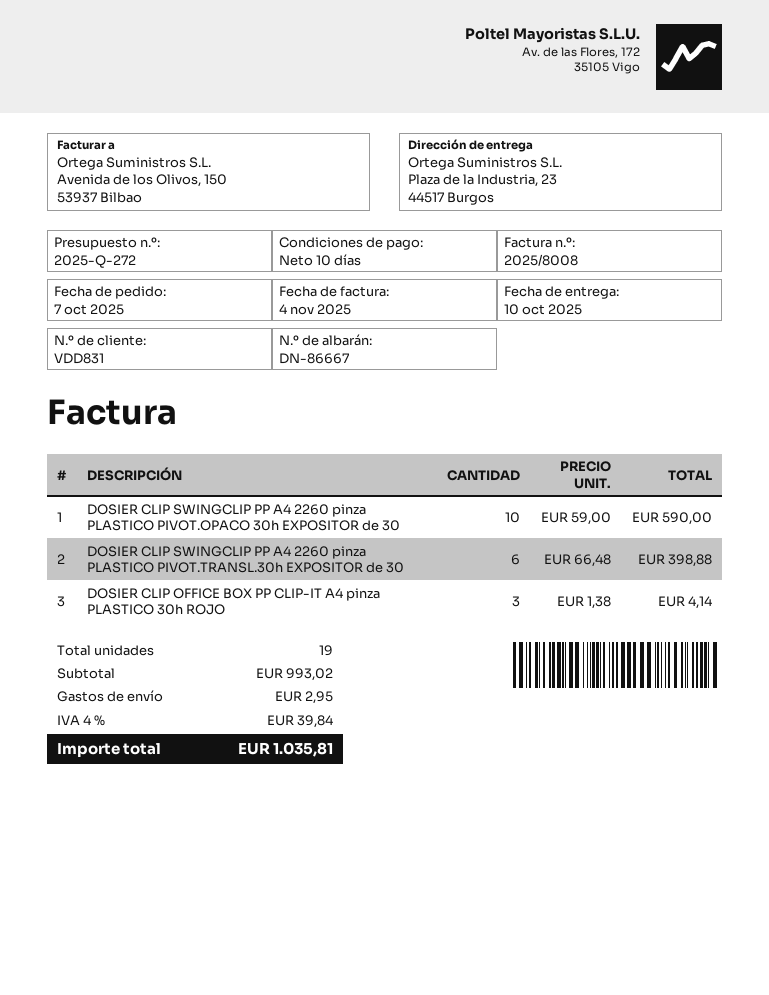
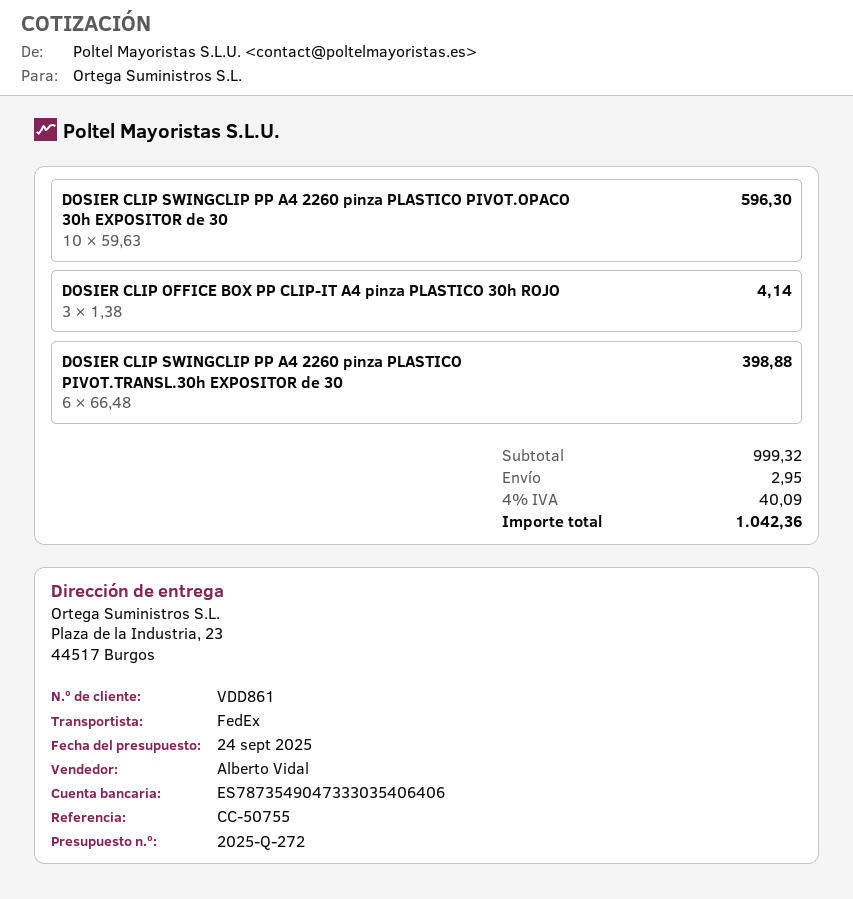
customer number: VDD831 -> VDD861
DOSIER CLIP SWINGCLIP PP A4 2260 pinza PLASTICO PIVOT.OPACO 30h EXPOSITOR de 30: 10 x 59.00 = 590.00 -> 10 x 59.63 = 596.30
subtotal: 993.02 -> 999.32
tax: 4% = 39.84 -> 4% = 40.09
total: 1035.81 -> 1042.36

